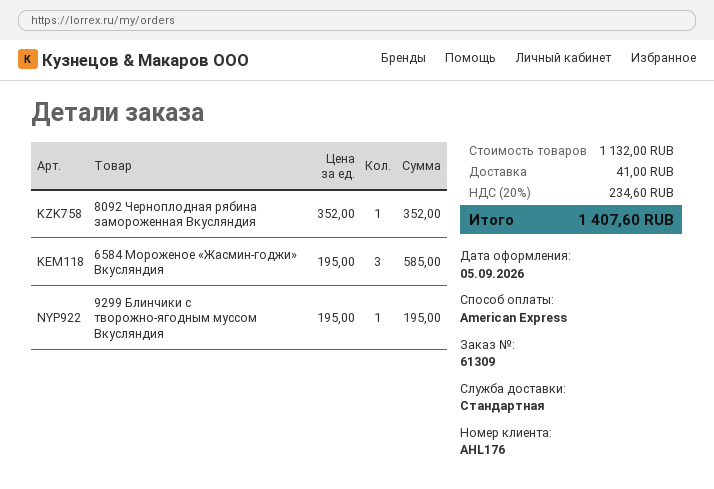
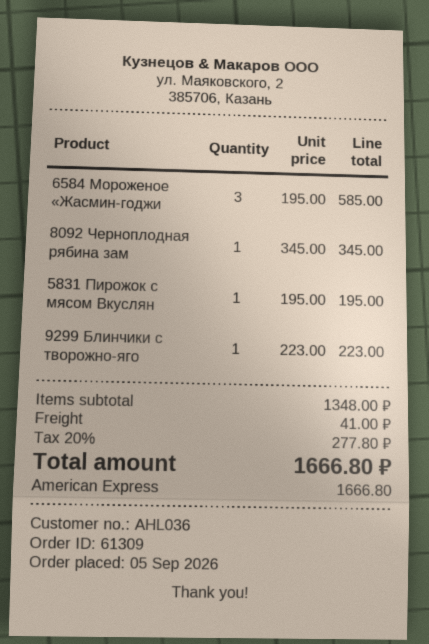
customer number: AHL176 -> AHL036
8092 Черноплодная рябина замороженная Вкусляндия: 1 x 352.00 = 352.00 -> 1 x 345.00 = 345.00
9299 Блинчики с творожно-ягодным муссом Вкусляндия: 1 x 195.00 = 195.00 -> 1 x 223.00 = 223.00
5831 Пирожок с мясом Вкуслян: none -> 1 x 195.00 = 195.00
subtotal: 1132.00 -> 1348.00
tax: 20% = 234.60 -> 20% = 277.80
total: 1407.60 -> 1666.80

